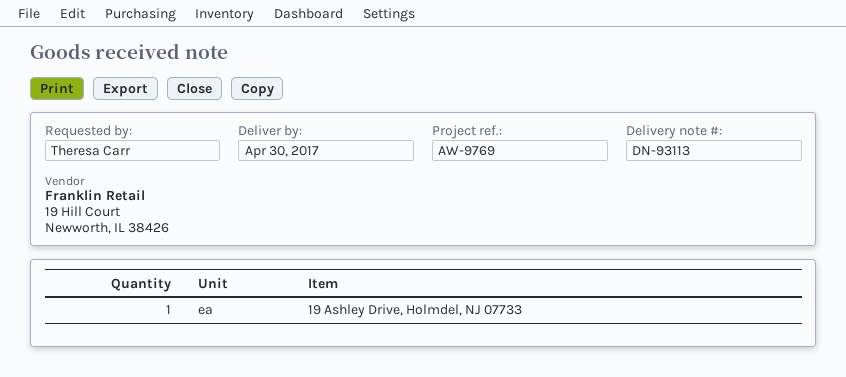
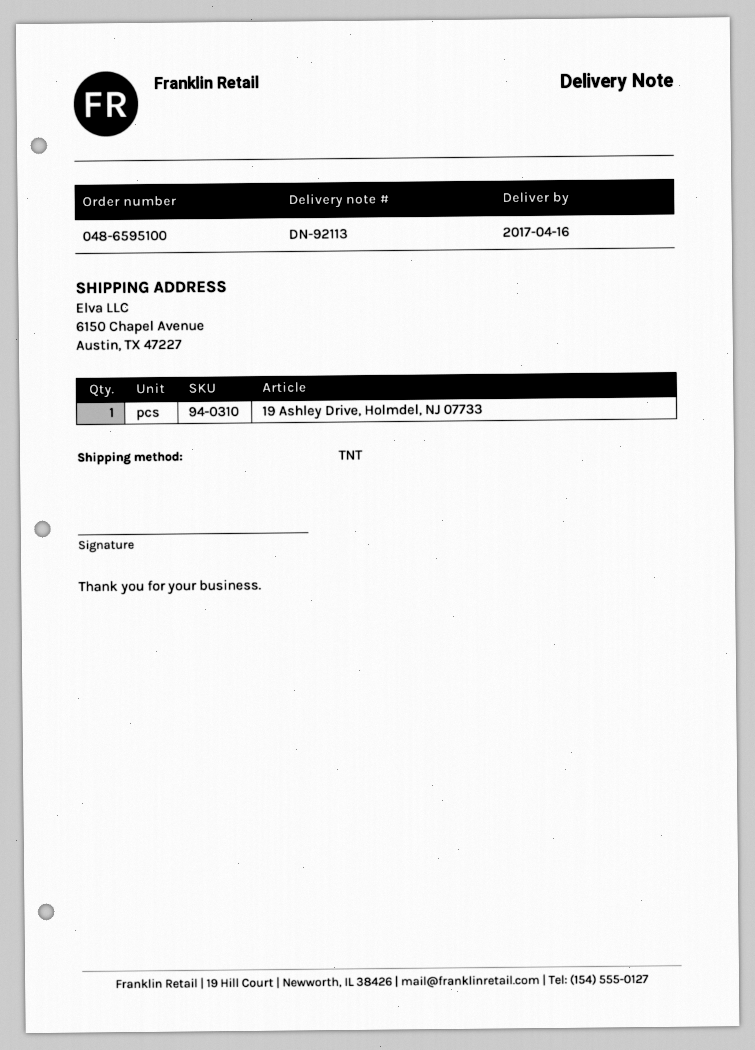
delivery note number: DN-93113 -> DN-92113
delivery date: 2017-04-30 -> 2017-04-16

